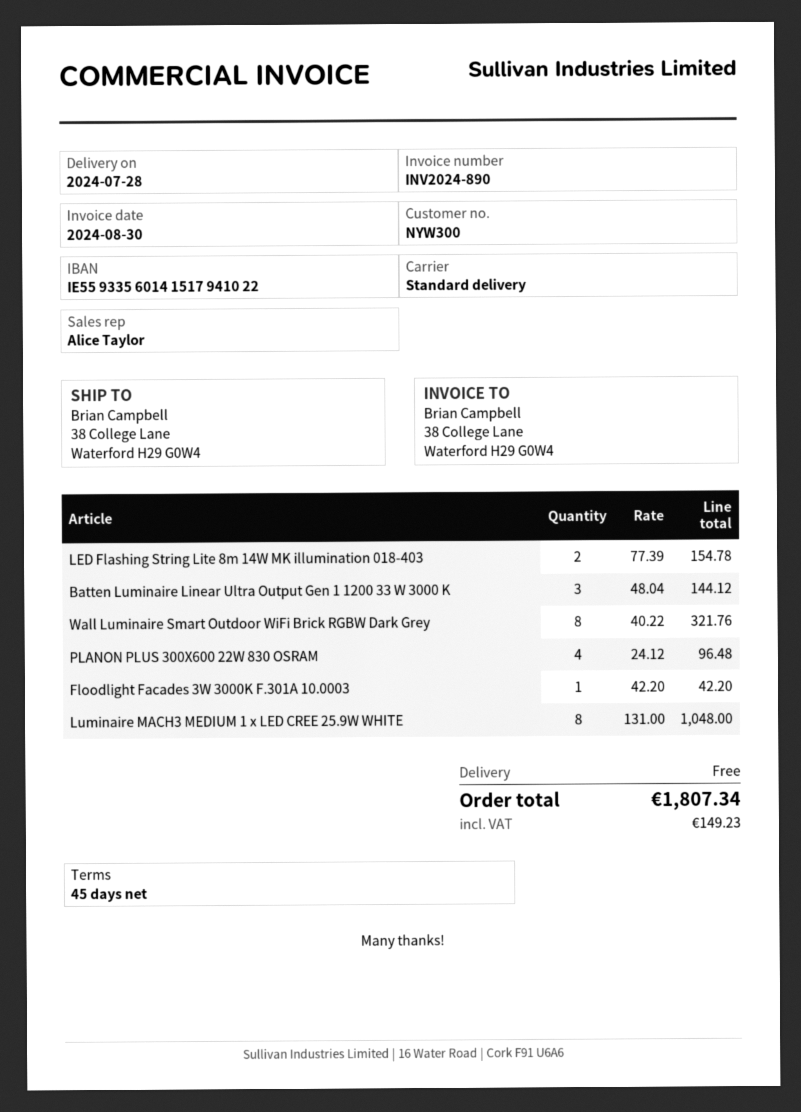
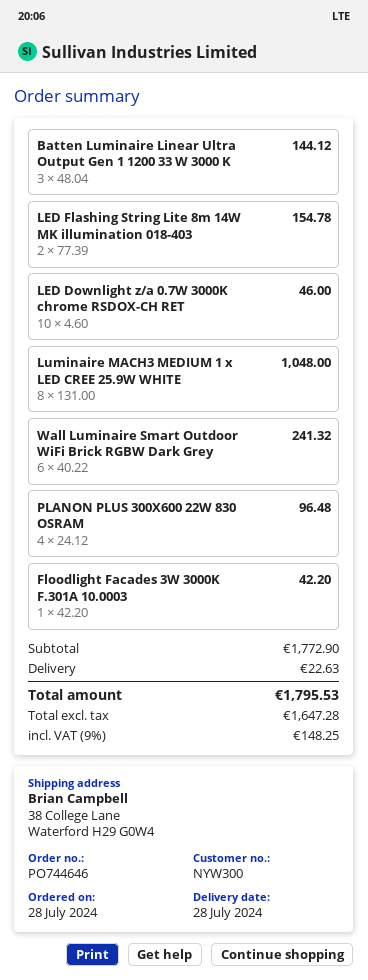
Wall Luminaire Smart Outdoor WiFi Brick RGBW Dark Grey: 8 x 40.22 = 321.76 -> 6 x 40.22 = 241.32
LED Downlight z/a 0.7W 3000K chrome RSDOX-CH RET: none -> 10 x 4.60 = 46.00
shipping: 0.00 -> 22.63
tax: 149.23 -> 148.25
total: 1807.34 -> 1795.53

